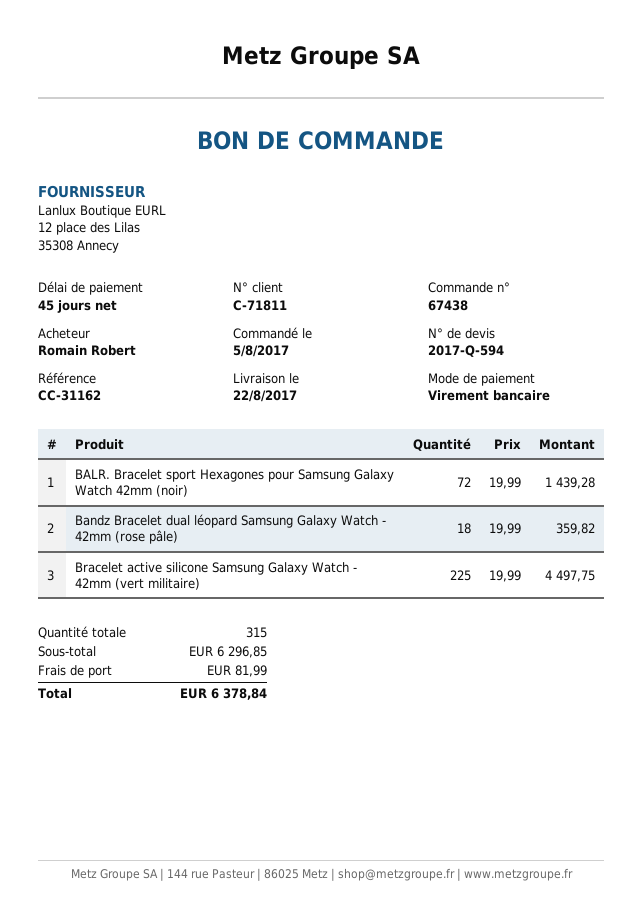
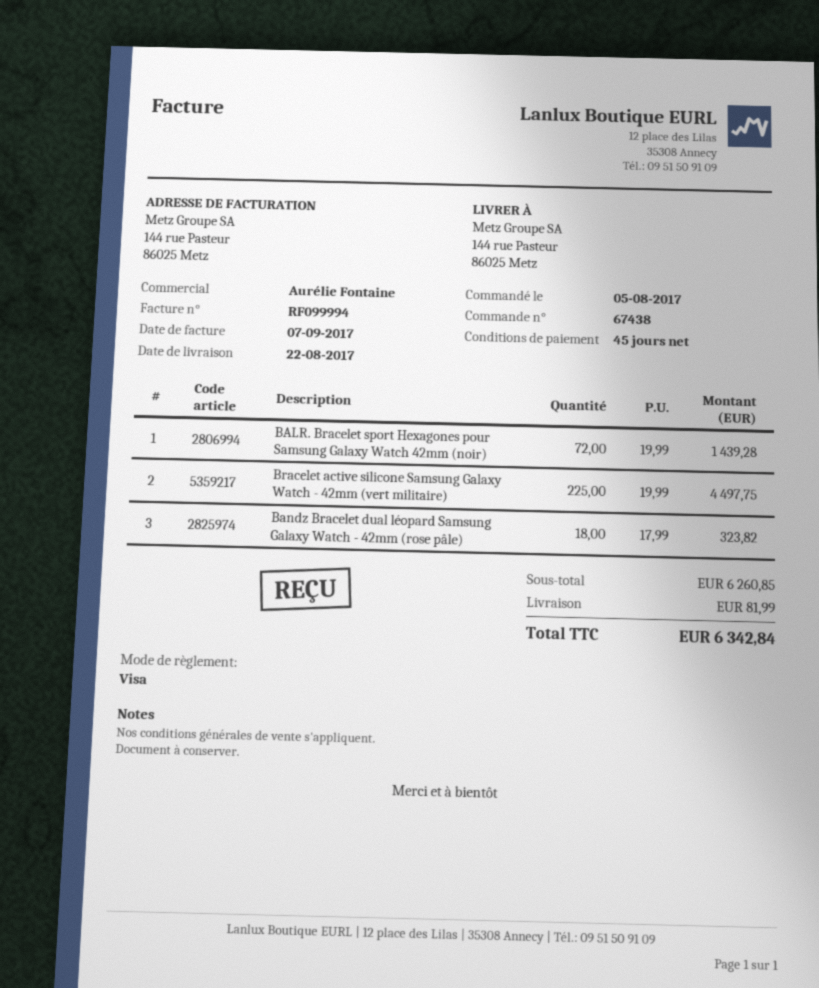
payment method: bank transfer -> Visa
Bandz Bracelet dual léopard Samsung Galaxy Watch - 42mm (rose pâle): 18 x 19.99 = 359.82 -> 18 x 17.99 = 323.82
subtotal: 6296.85 -> 6260.85
total: 6378.84 -> 6342.84

